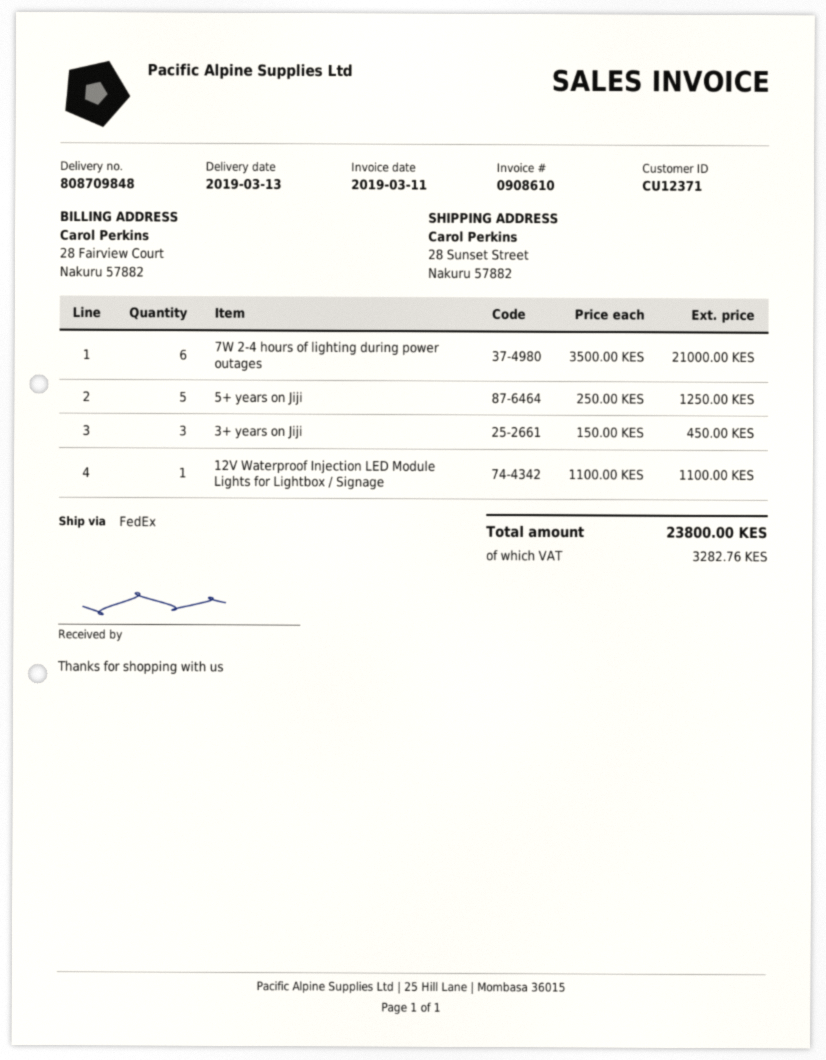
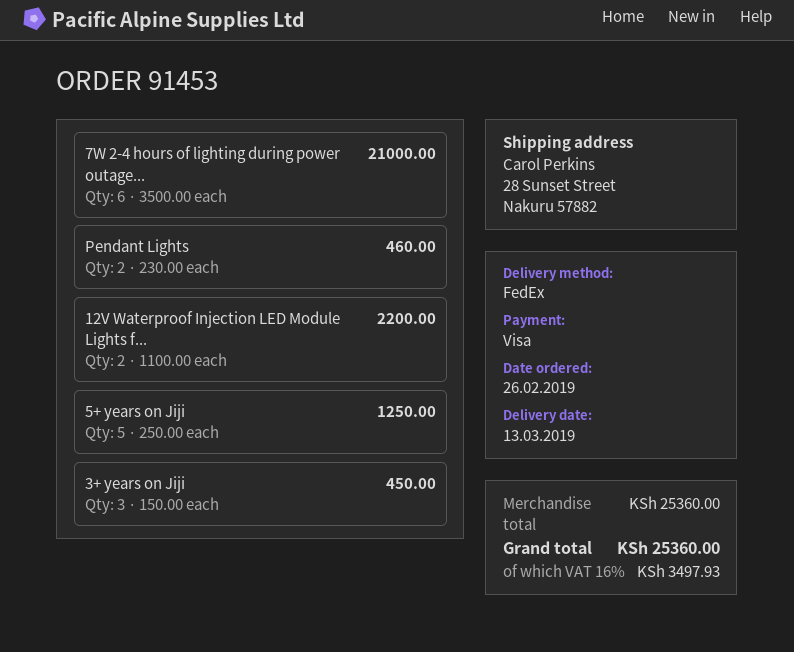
12V Waterproof Injection LED Module Lights for Lightbox / Signage: 1 x 1100.00 = 1100.00 -> 2 x 1100.00 = 2200.00
Pendant Lights: none -> 2 x 230.00 = 460.00
tax: 3282.76 -> 3497.93
total: 23800.00 -> 25360.00

